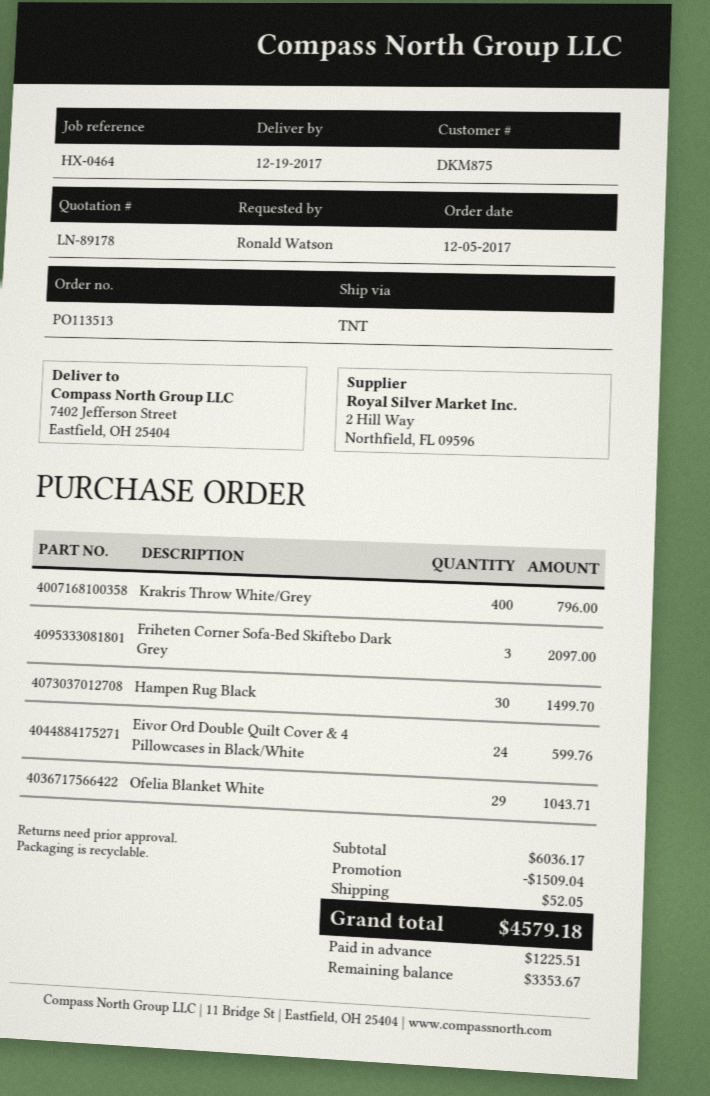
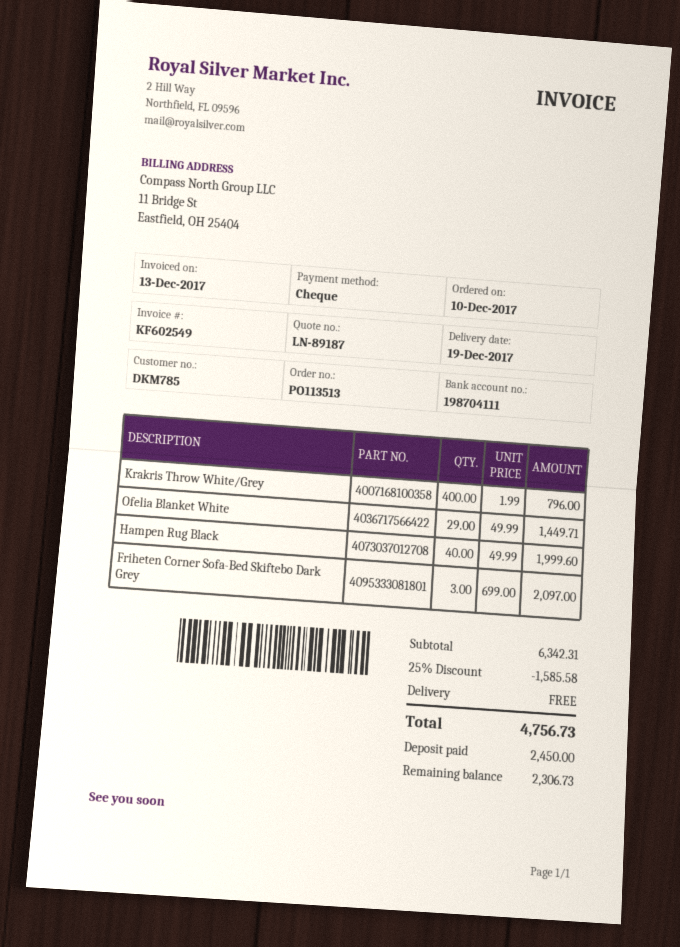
quote number: LN-89178 -> LN-89187
order date: 2017-12-05 -> 2017-12-10
customer number: DKM875 -> DKM785
Hampen Rug Black: 30 for 1499.70 -> 40 for 1999.60
Eivor Ord Double Quilt Cover & 4 Pillowcases in Black/White: 24 for 599.76 -> none
Ofelia Blanket White: 29 for 1043.71 -> 29 for 1449.71
subtotal: 6036.17 -> 6342.31
discount: 1509.04 -> 1585.58
shipping: 52.05 -> 0.00
total: 4579.18 -> 4756.73
deposit: 1225.51 -> 2450.00
balance: 3353.67 -> 2306.73

